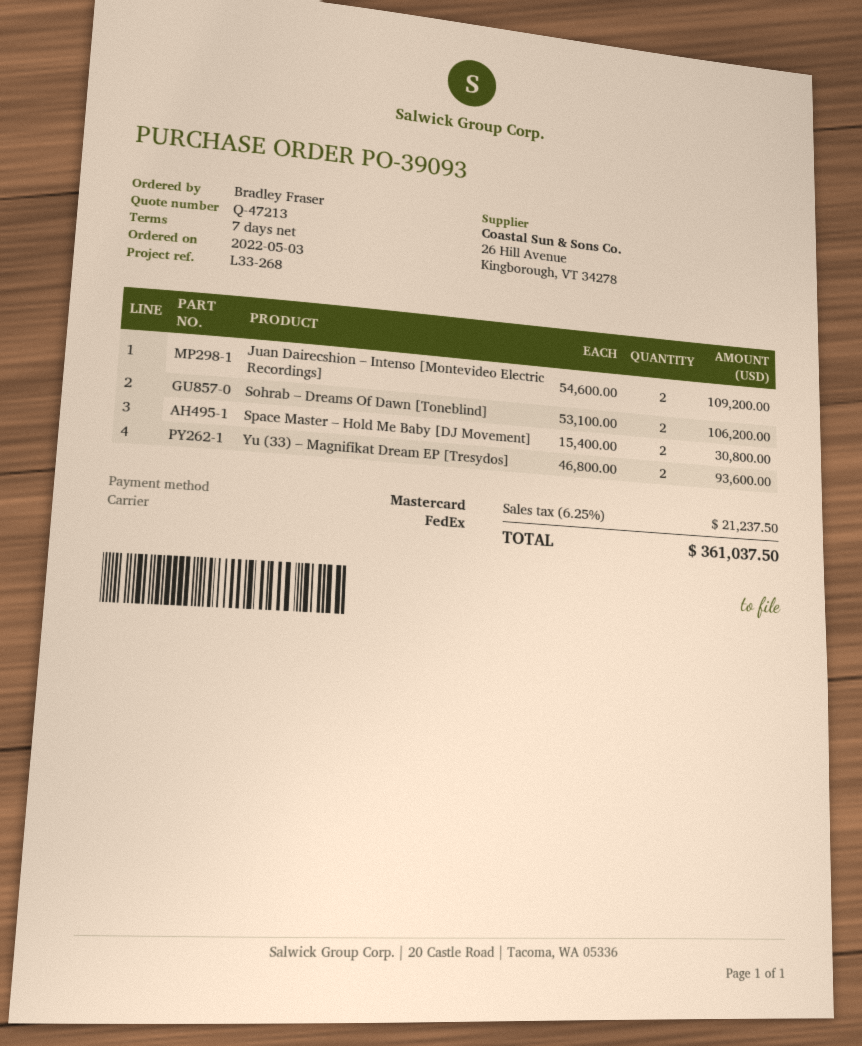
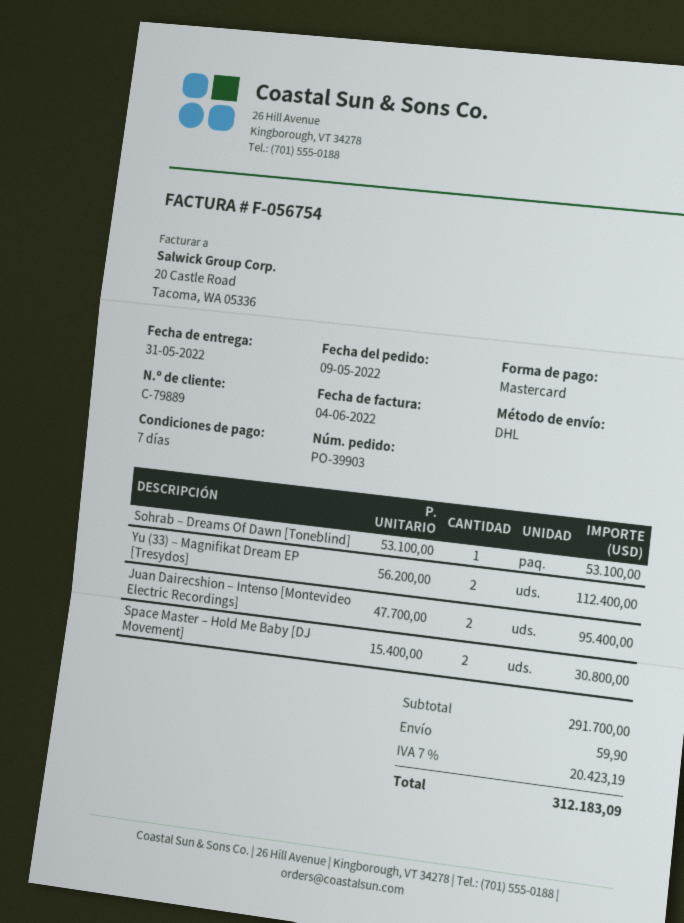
order number: PO-39093 -> PO-39903
order date: 2022-05-03 -> 2022-05-09
shipping method: FedEx -> DHL
Juan Dairecshion – Intenso [Montevideo Electric Recordings]: 2 x 54600.00 = 109200.00 -> 2 x 47700.00 = 95400.00
Sohrab – Dreams Of Dawn [Toneblind]: 2 x 53100.00 = 106200.00 -> 1 x 53100.00 = 53100.00
Yu (33) – Magnifikat Dream EP [Tresydos]: 2 x 46800.00 = 93600.00 -> 2 x 56200.00 = 112400.00
shipping: none -> 59.90
tax: 6.25% = 21237.50 -> 7% = 20423.19
total: 361037.50 -> 312183.09

